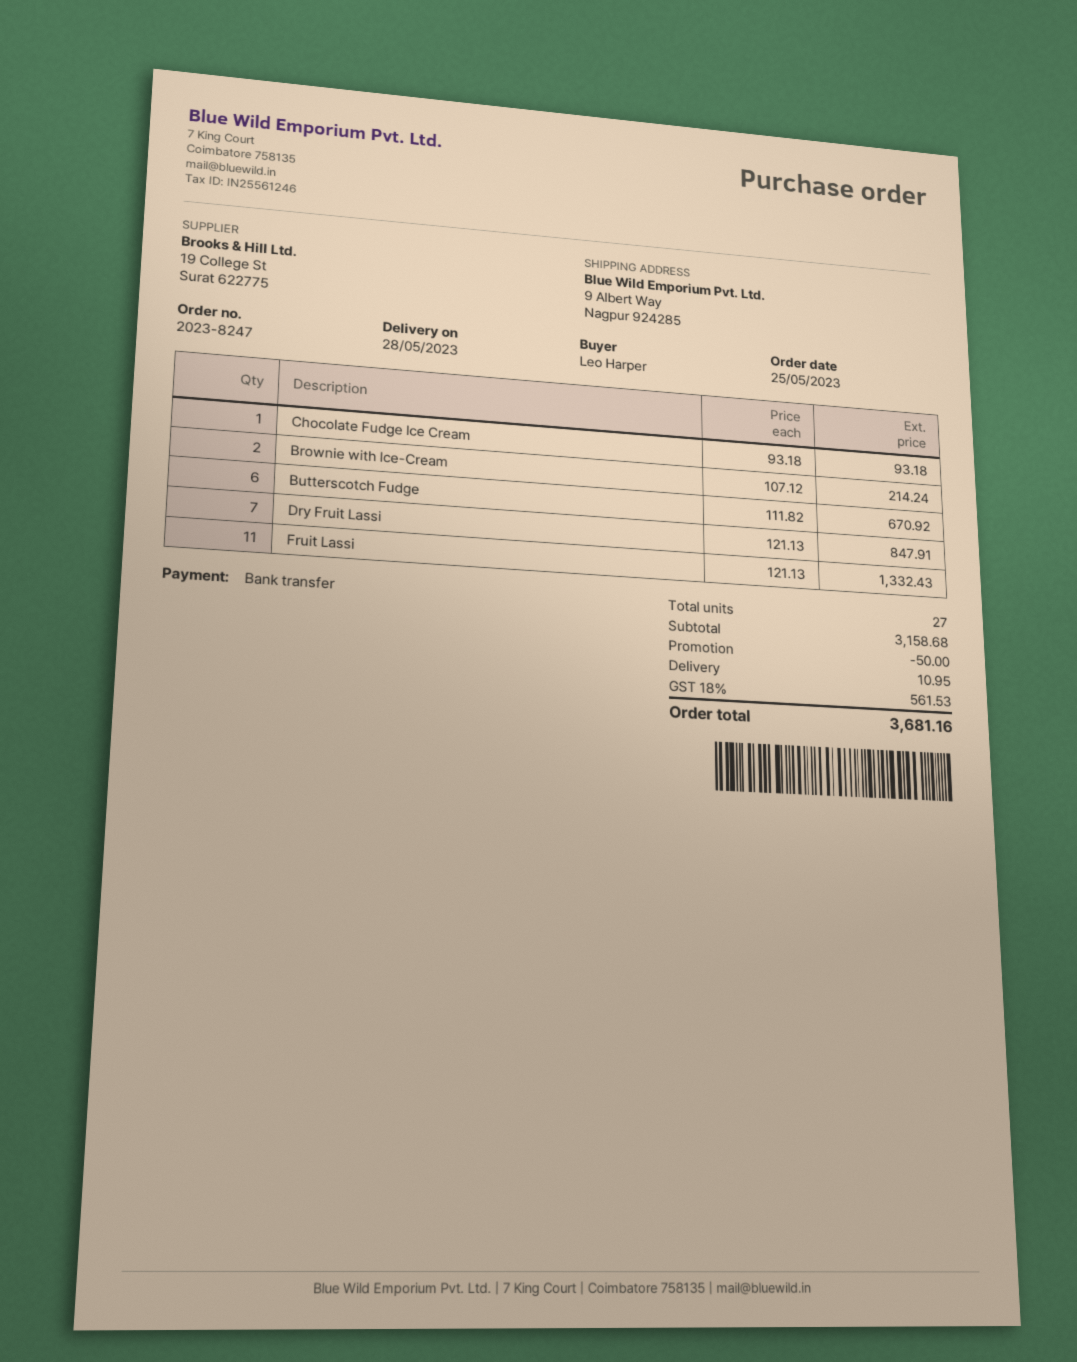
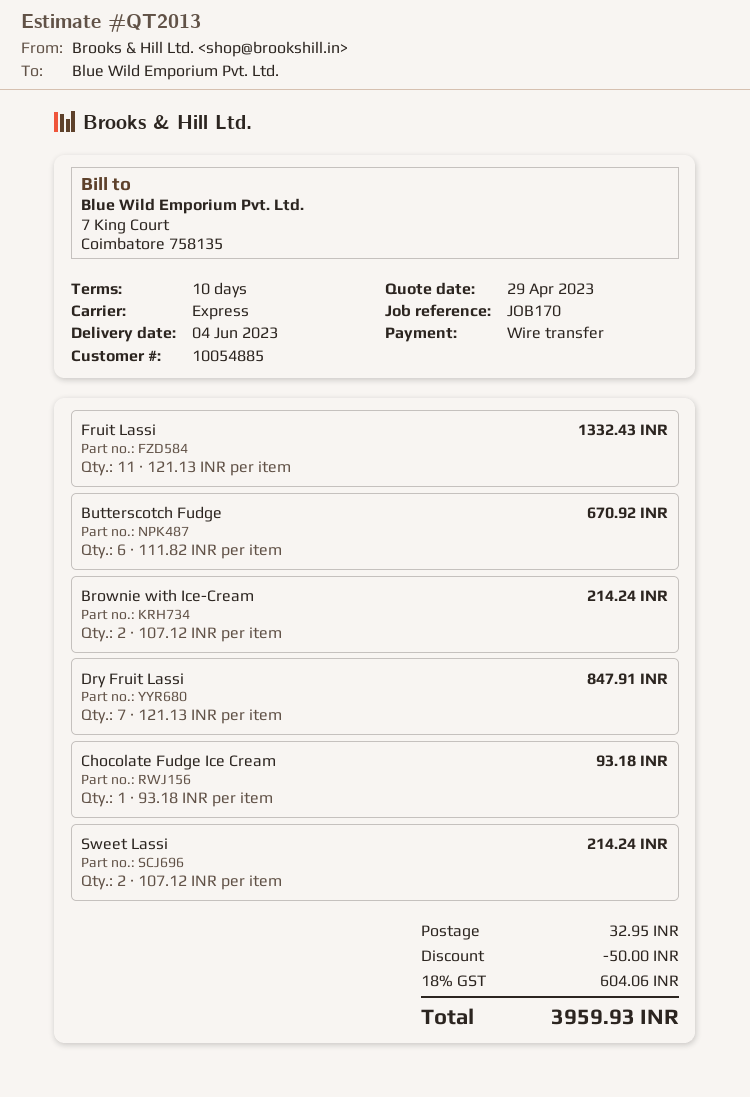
delivery date: 2023-05-28 -> 2023-06-04
Sweet Lassi: none -> 2 x 107.12 = 214.24
shipping: 10.95 -> 32.95
tax: 18% = 561.53 -> 18% = 604.06
total: 3681.16 -> 3959.93

